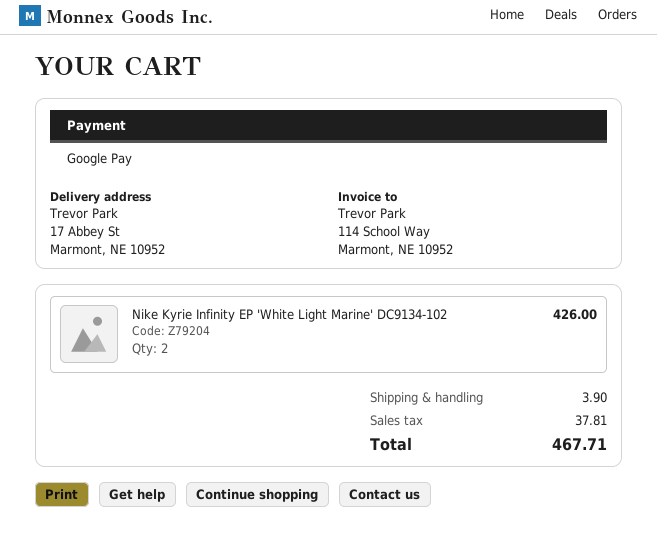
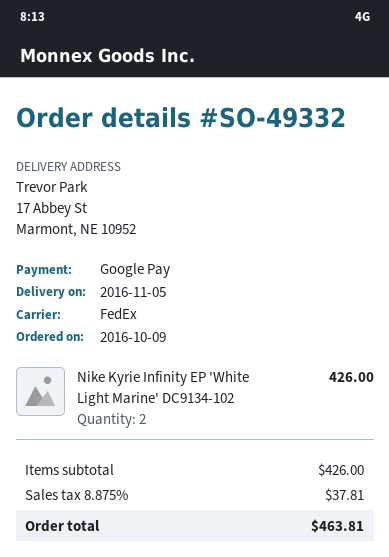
shipping: 3.90 -> none
total: 467.71 -> 463.81

